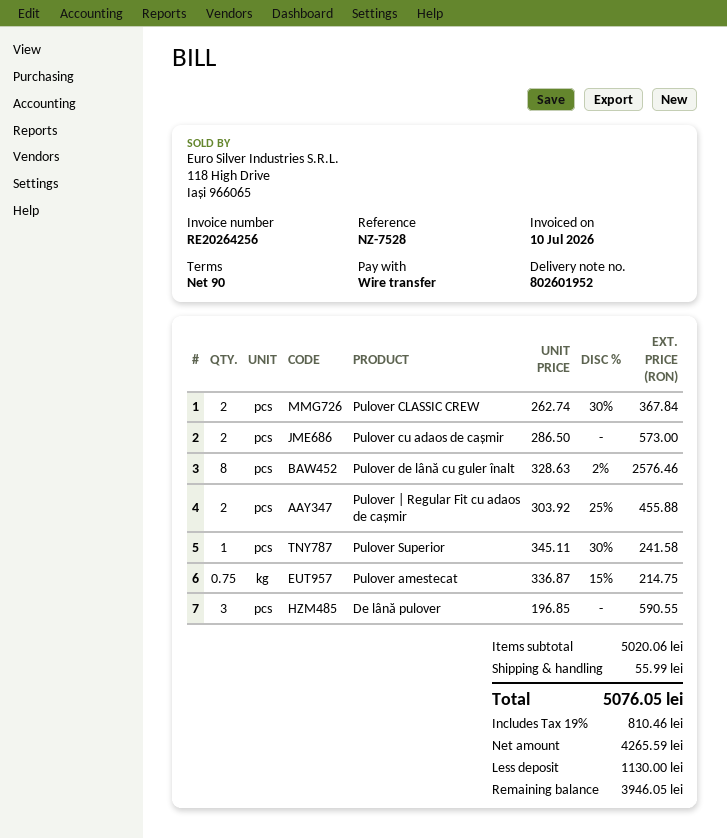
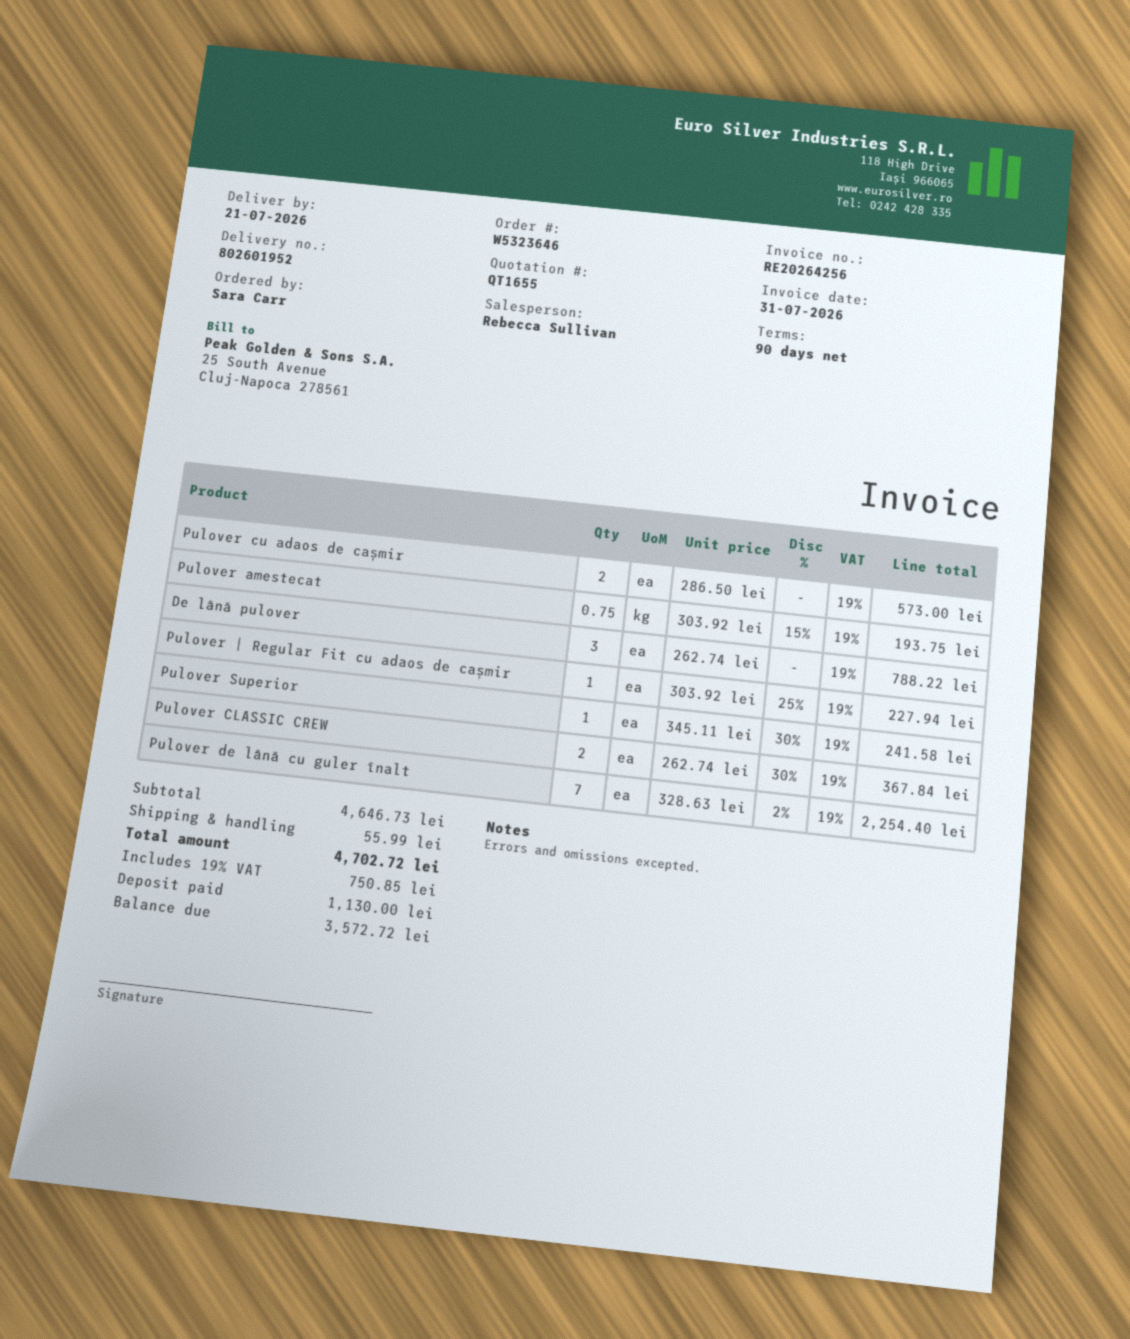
invoice date: 2026-07-10 -> 2026-07-31
Pulover de lână cu guler înalt: 8 x 328.63 - 2% = 2576.46 -> 7 x 328.63 - 2% = 2254.40
Pulover | Regular Fit cu adaos de cașmir: 2 x 303.92 - 25% = 455.88 -> 1 x 303.92 - 25% = 227.94
Pulover amestecat: 0.75 x 336.87 - 15% = 214.75 -> 0.75 x 303.92 - 15% = 193.75
De lână pulover: 3 x 196.85 = 590.55 -> 3 x 262.74 = 788.22
subtotal: 5020.06 -> 4646.73
tax: 19% = 810.46 -> 19% = 750.85
total: 5076.05 -> 4702.72
balance: 3946.05 -> 3572.72

